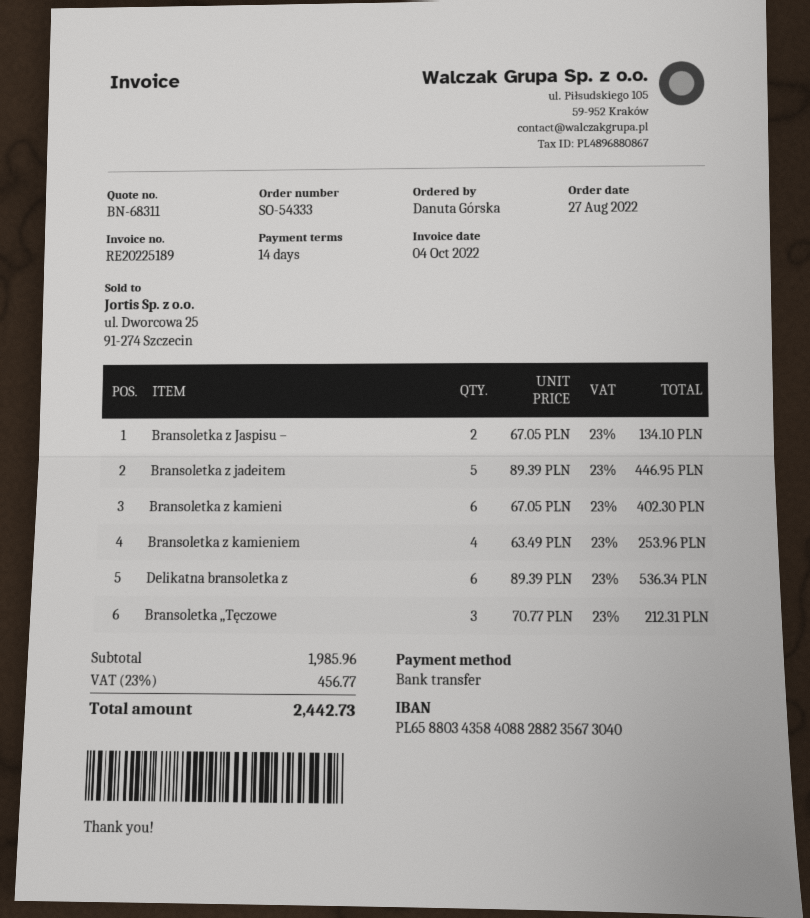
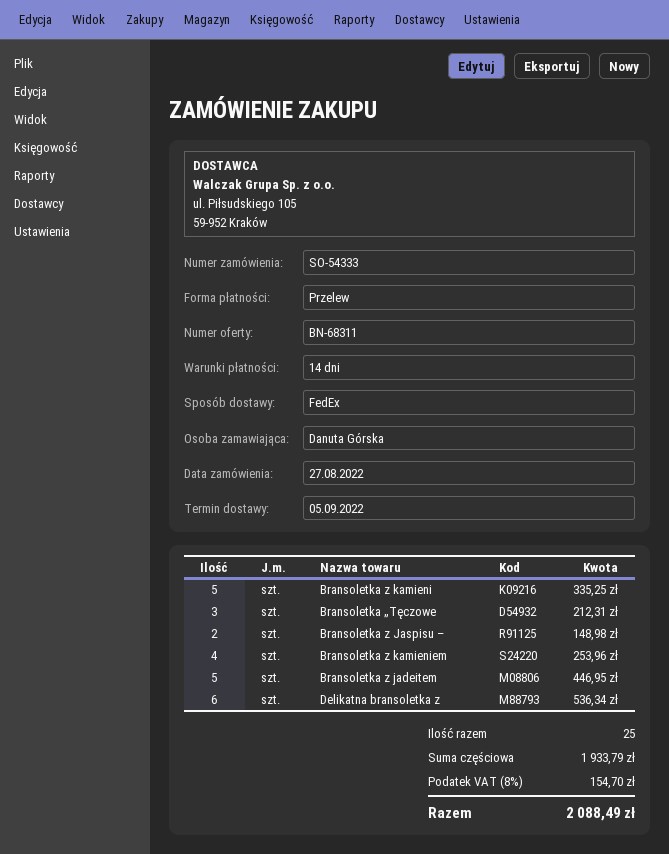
Bransoletka z Jaspisu –: 2 for 134.10 -> 2 for 148.98
Bransoletka z kamieni: 6 for 402.30 -> 5 for 335.25
subtotal: 1985.96 -> 1933.79
tax: 23% = 456.77 -> 8% = 154.70
total: 2442.73 -> 2088.49

